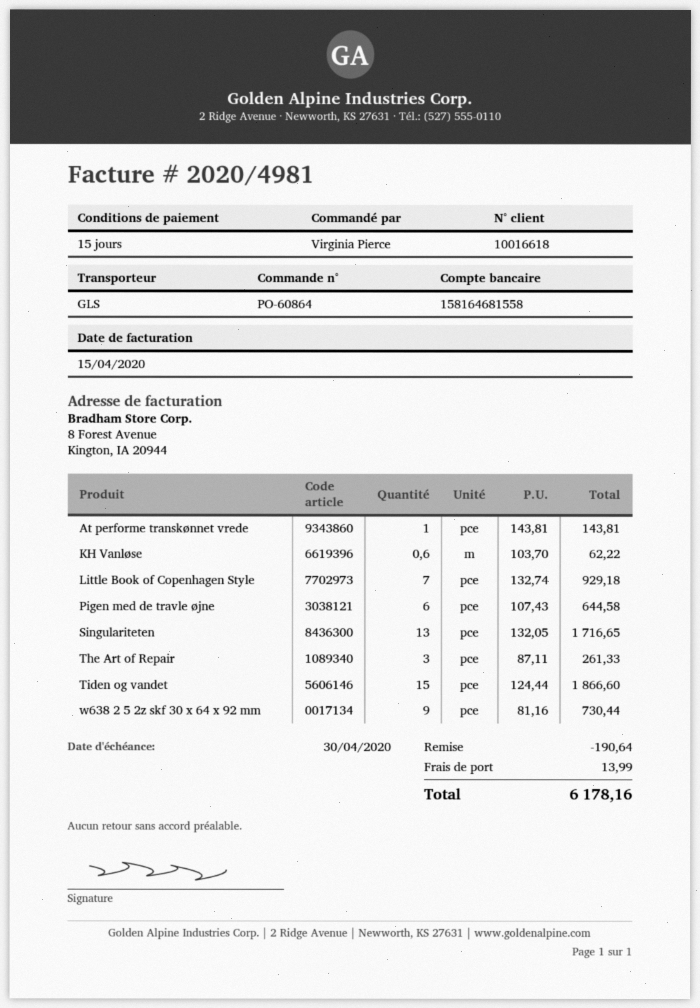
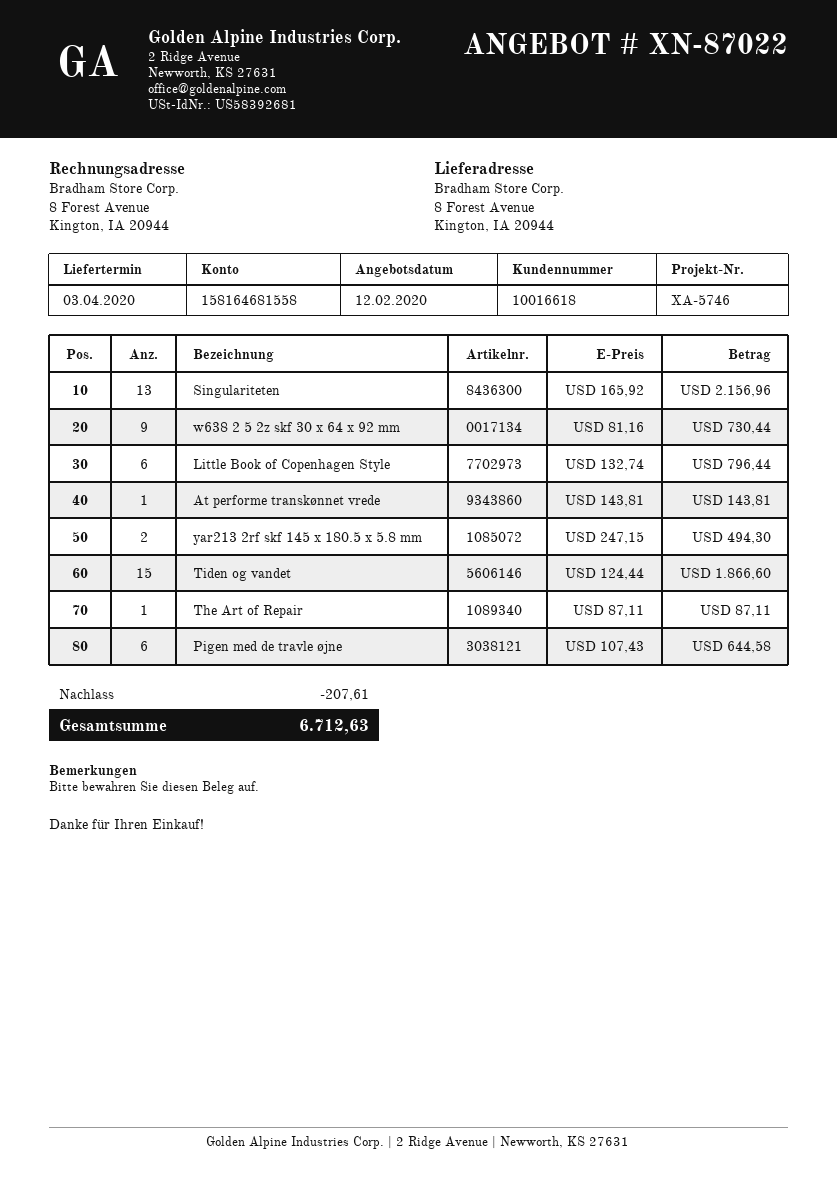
KH Vanløse: 0.6 x 103.70 = 62.22 -> none
Little Book of Copenhagen Style: 7 x 132.74 = 929.18 -> 6 x 132.74 = 796.44
Singulariteten: 13 x 132.05 = 1716.65 -> 13 x 165.92 = 2156.96
The Art of Repair: 3 x 87.11 = 261.33 -> 1 x 87.11 = 87.11
yar213 2rf skf 145 x 180.5 x 5.8 mm: none -> 2 x 247.15 = 494.30
discount: 190.64 -> 207.61
shipping: 13.99 -> none
total: 6178.16 -> 6712.63

